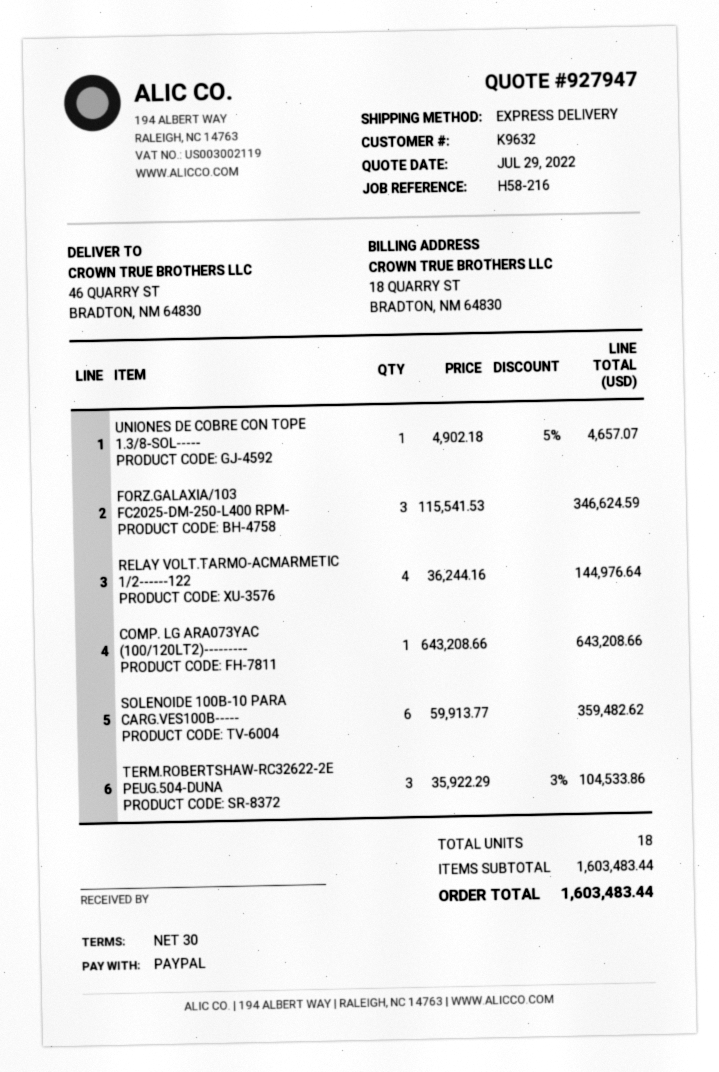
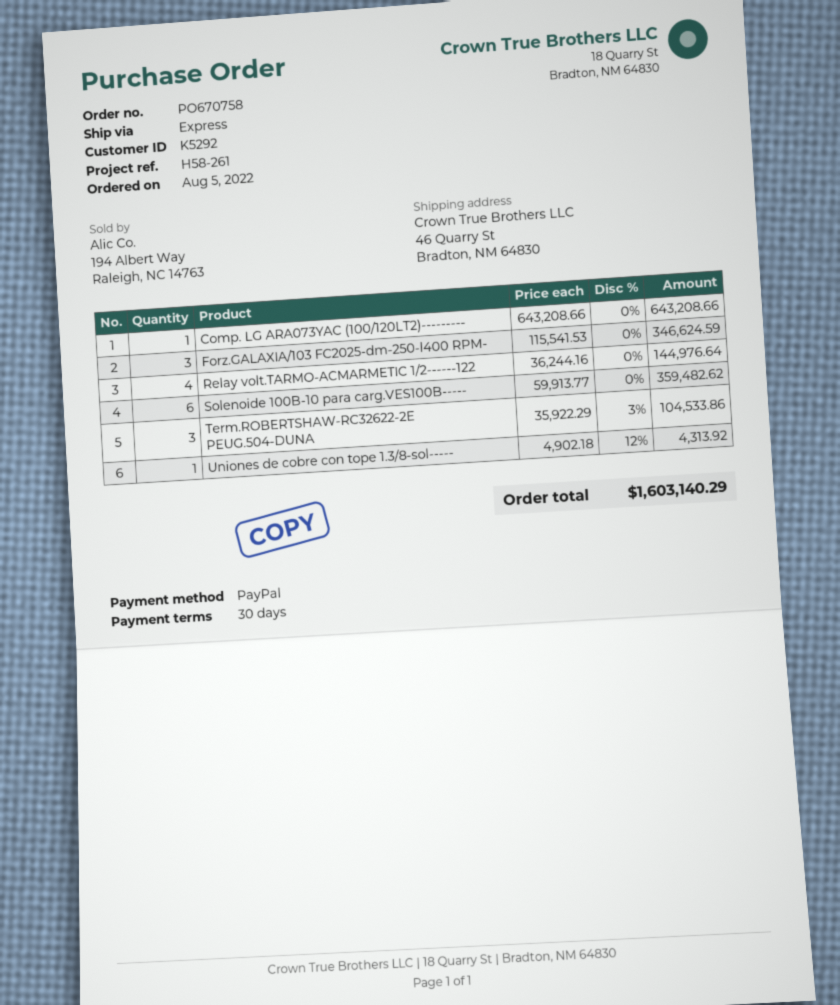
customer number: K9632 -> K5292
reference: H58-216 -> H58-261
UNIONES DE COBRE CON TOPE 1.3/8-SOL-----: 1 x 4902.18 - 5% = 4657.07 -> 1 x 4902.18 - 12% = 4313.92
total: 1603483.44 -> 1603140.29

